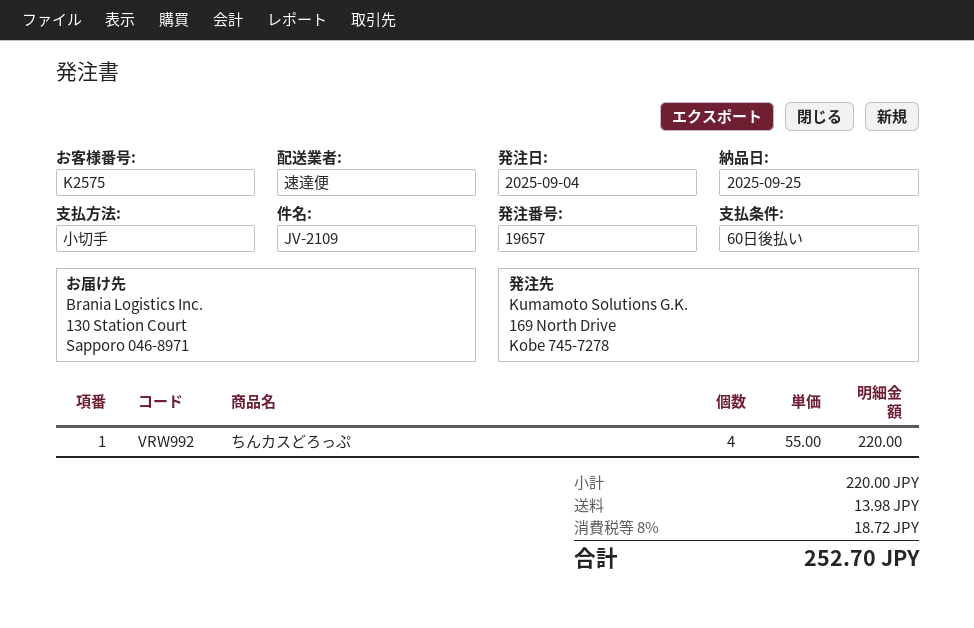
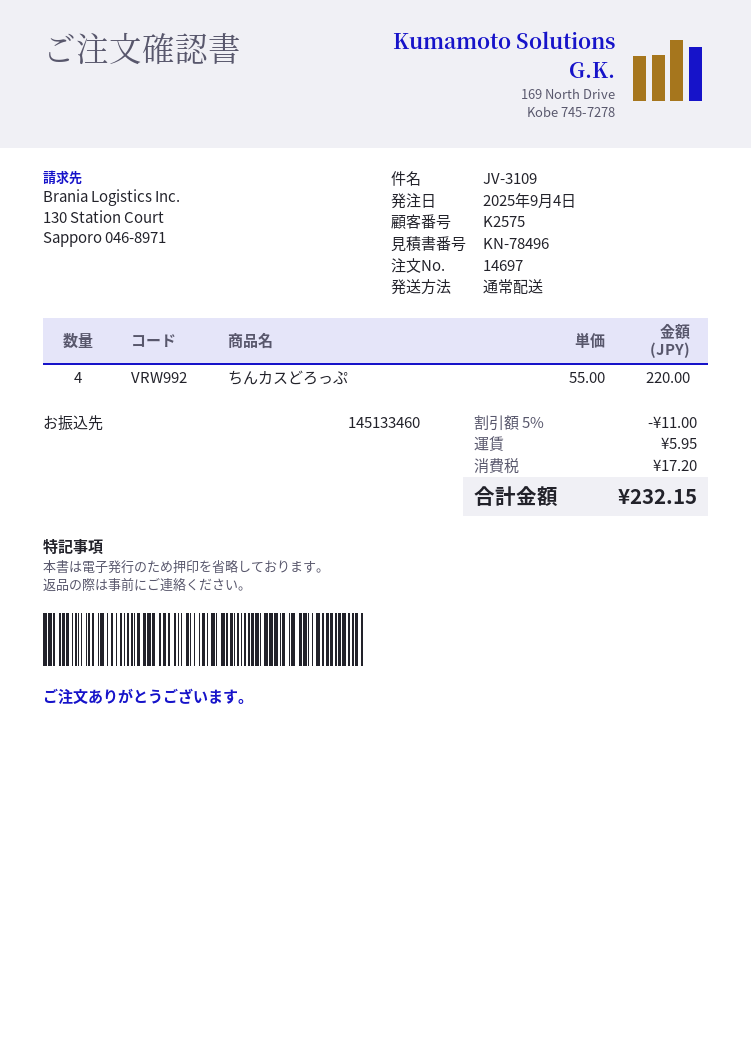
order number: 19657 -> 14697
reference: JV-2109 -> JV-3109
shipping method: express -> standard
discount: none -> 5% = 11.00
shipping: 13.98 -> 5.95
tax: 18.72 -> 17.20
total: 252.70 -> 232.15

